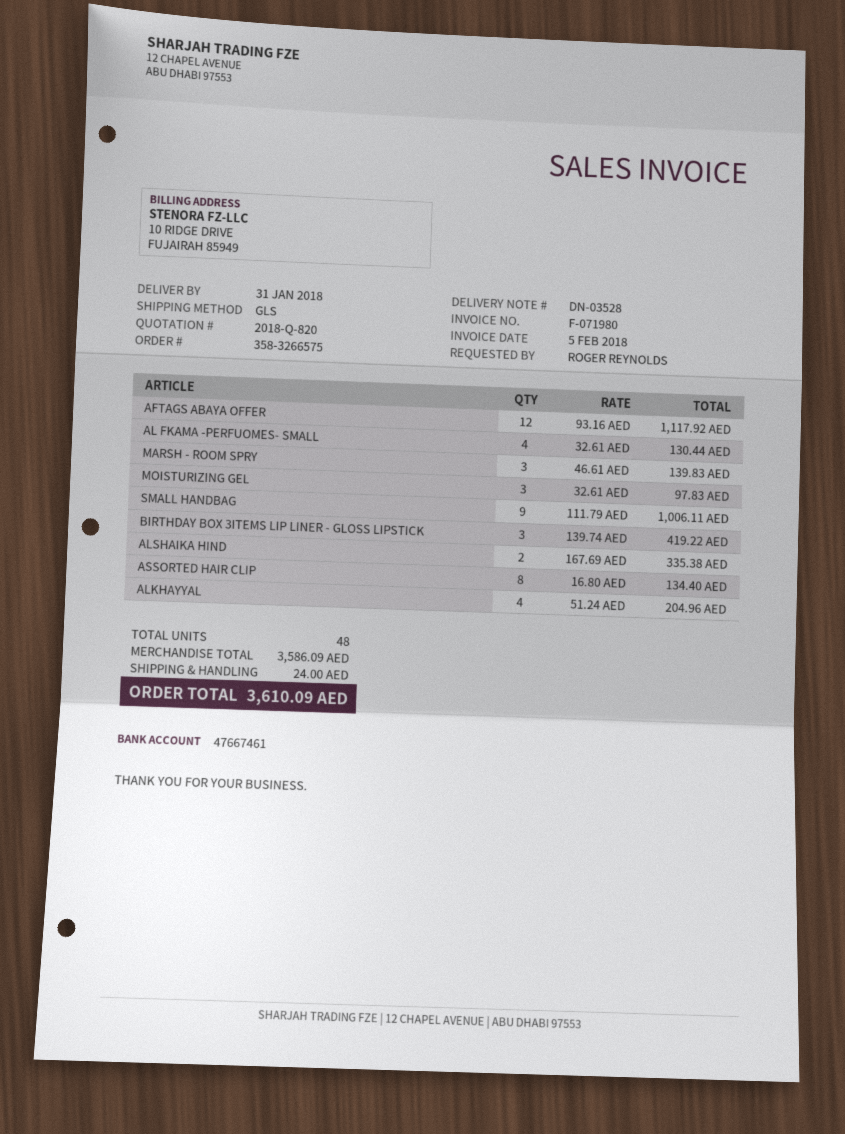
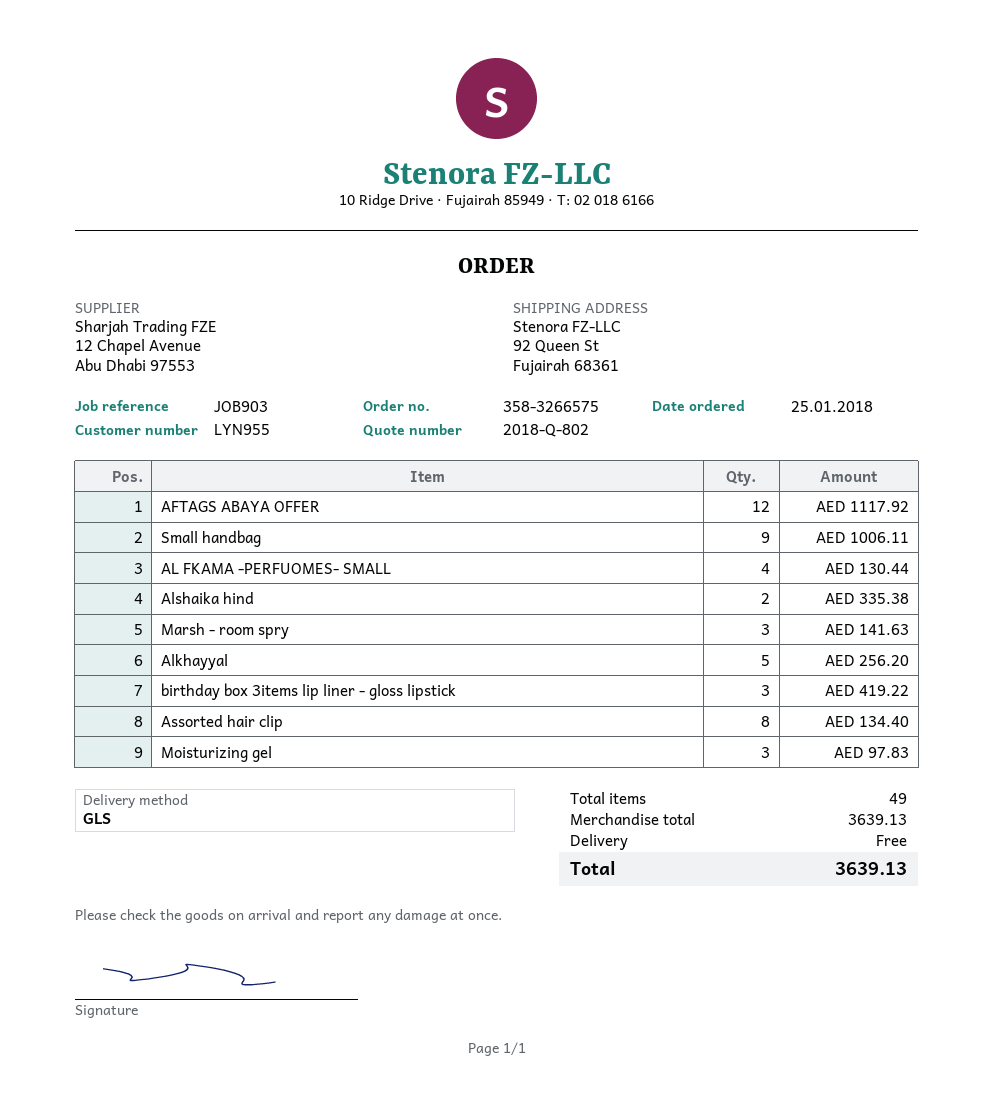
quote number: 2018-Q-820 -> 2018-Q-802
MARSH - ROOM SPRY: 3 for 139.83 -> 3 for 141.63
ALKHAYYAL: 4 for 204.96 -> 5 for 256.20
total quantity: 48 -> 49
subtotal: 3586.09 -> 3639.13
shipping: 24.00 -> 0.00
total: 3610.09 -> 3639.13

